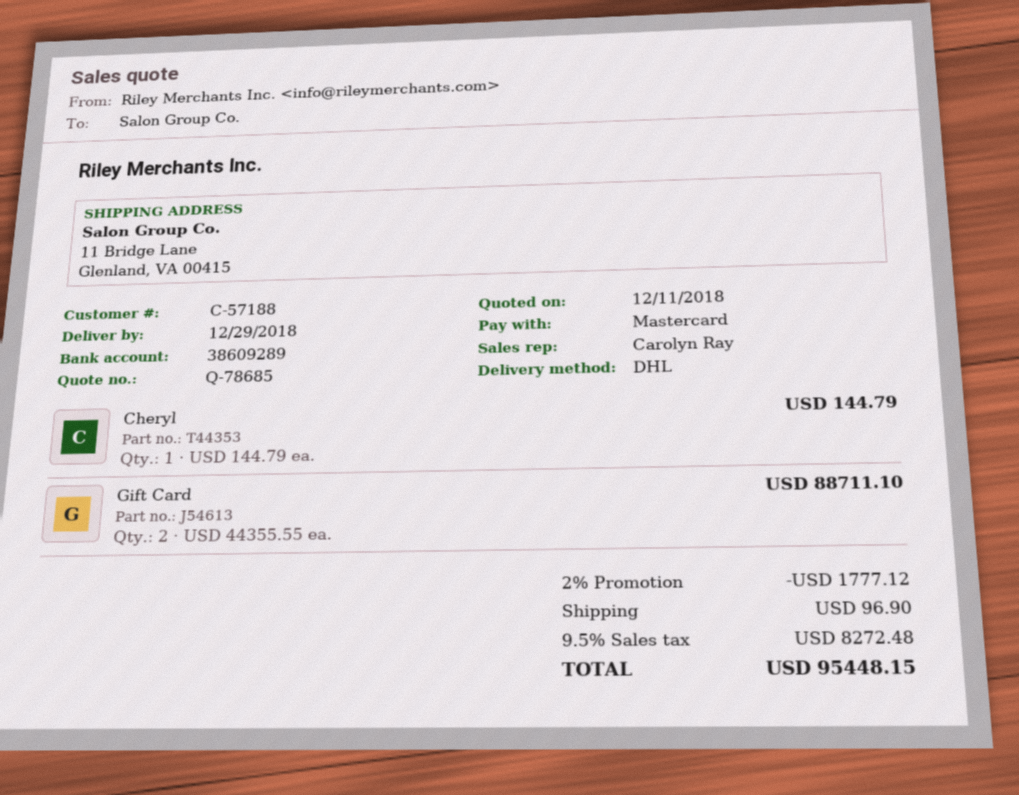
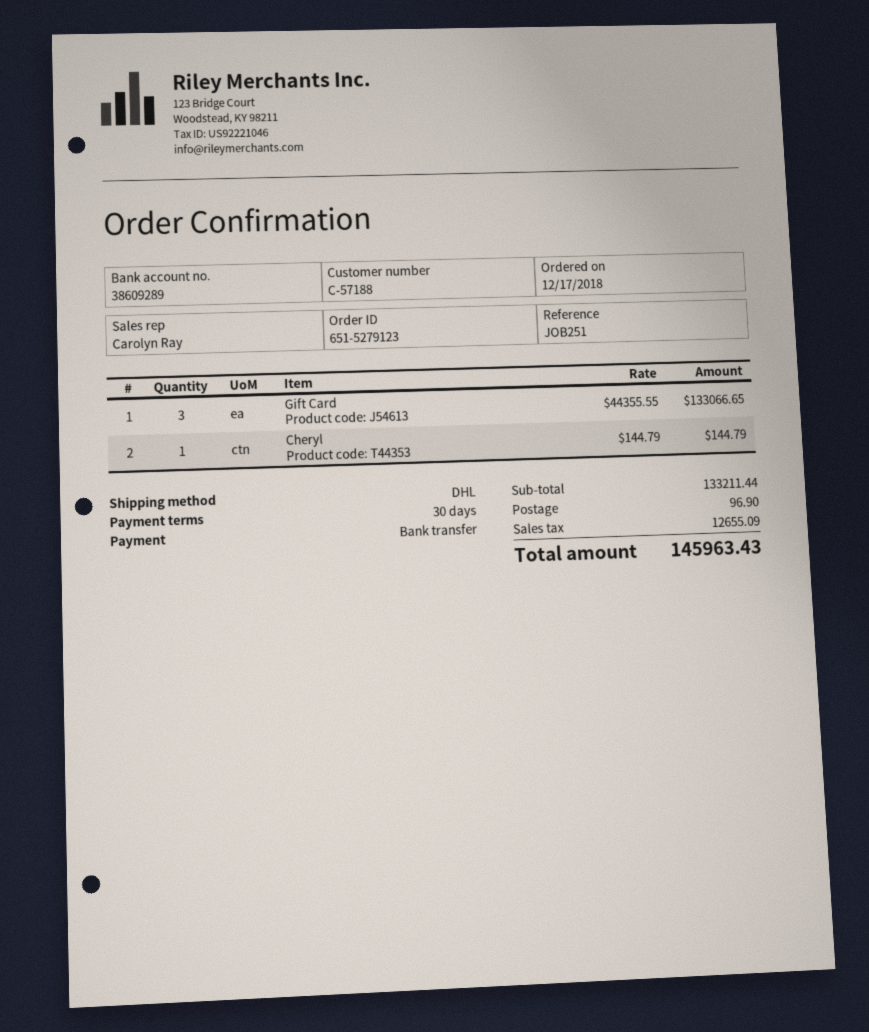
payment method: Mastercard -> bank transfer
Gift Card: 2 x 44355.55 = 88711.10 -> 3 x 44355.55 = 133066.65
discount: 2% = 1777.12 -> none
tax: 8272.48 -> 12655.09
total: 95448.15 -> 145963.43

